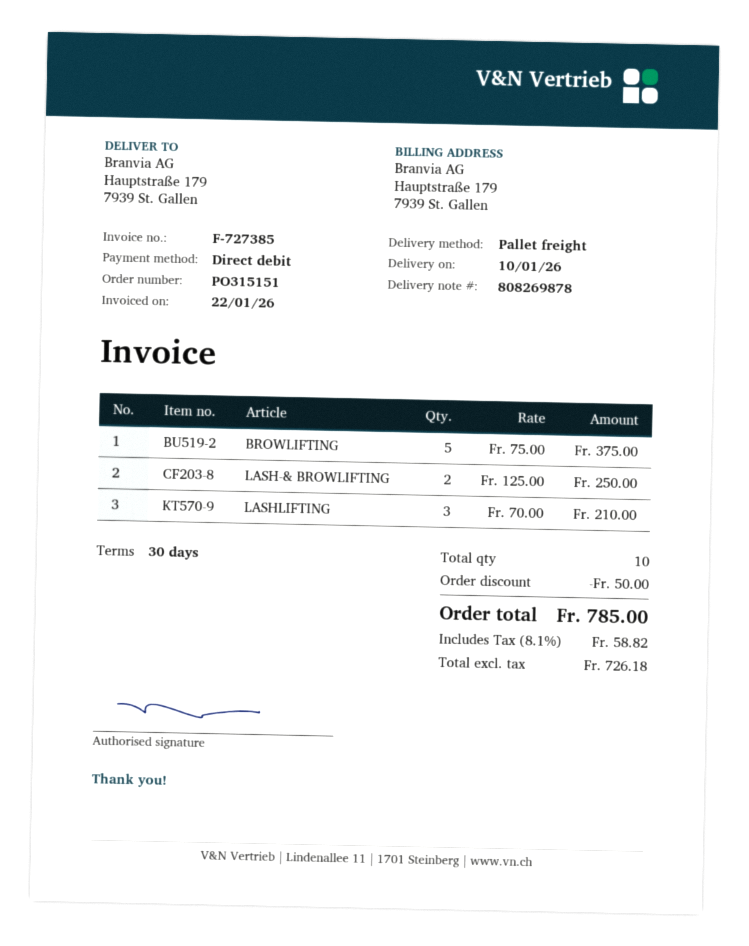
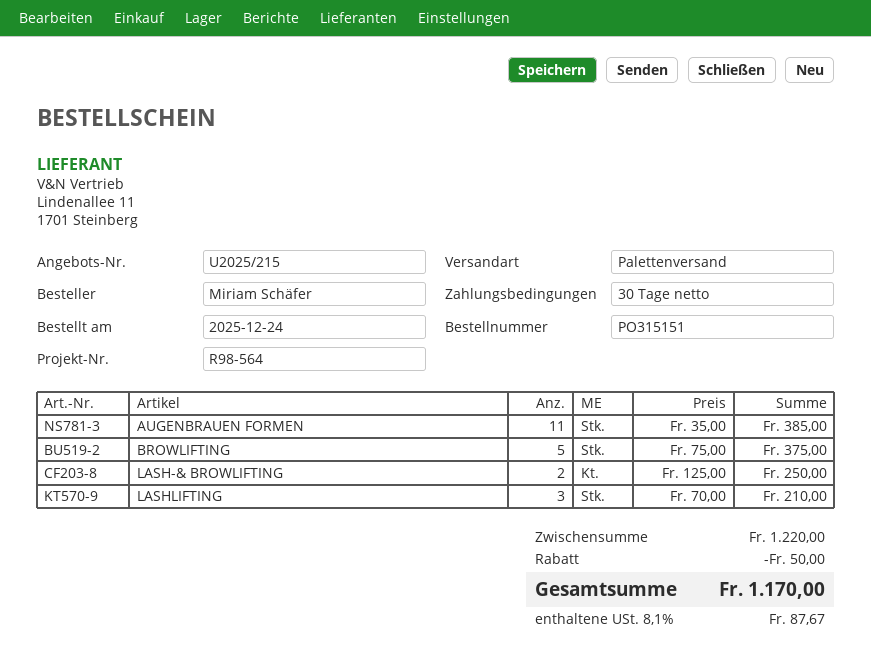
AUGENBRAUEN FORMEN: none -> 11 x 35.00 = 385.00
tax: 8.1% = 58.82 -> 8.1% = 87.67
total: 785.00 -> 1170.00

